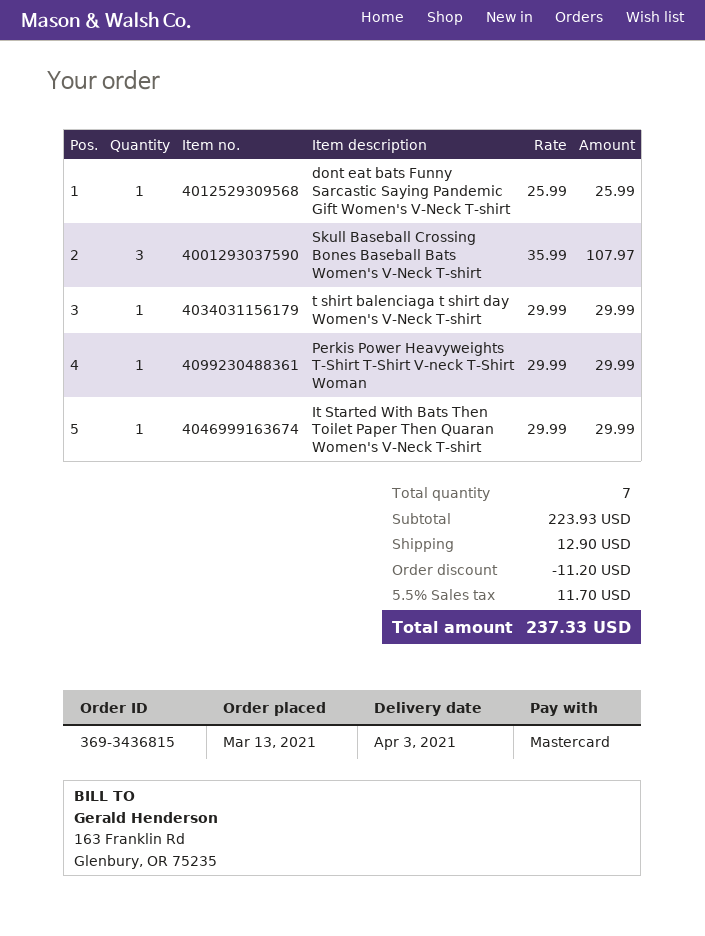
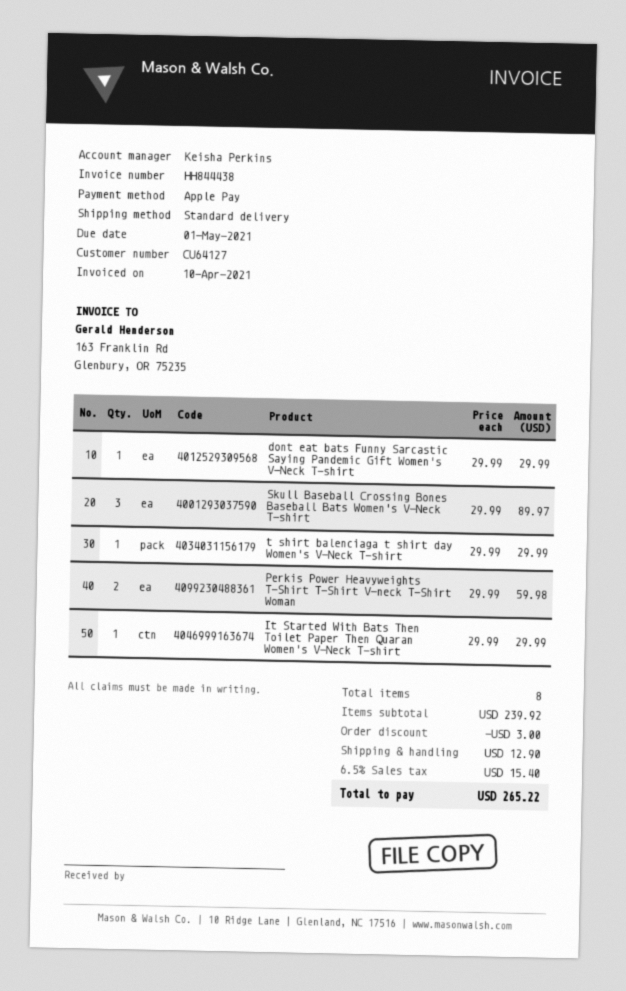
payment method: Mastercard -> Apple Pay
dont eat bats Funny Sarcastic Saying Pandemic Gift Women's V-Neck T-shirt: 1 x 25.99 = 25.99 -> 1 x 29.99 = 29.99
Skull Baseball Crossing Bones Baseball Bats Women's V-Neck T-shirt: 3 x 35.99 = 107.97 -> 3 x 29.99 = 89.97
Perkis Power Heavyweights T-Shirt T-Shirt V-neck T-Shirt Woman: 1 x 29.99 = 29.99 -> 2 x 29.99 = 59.98
total quantity: 7 -> 8
subtotal: 223.93 -> 239.92
discount: 11.20 -> 3.00
tax: 5.5% = 11.70 -> 6.5% = 15.40
total: 237.33 -> 265.22

